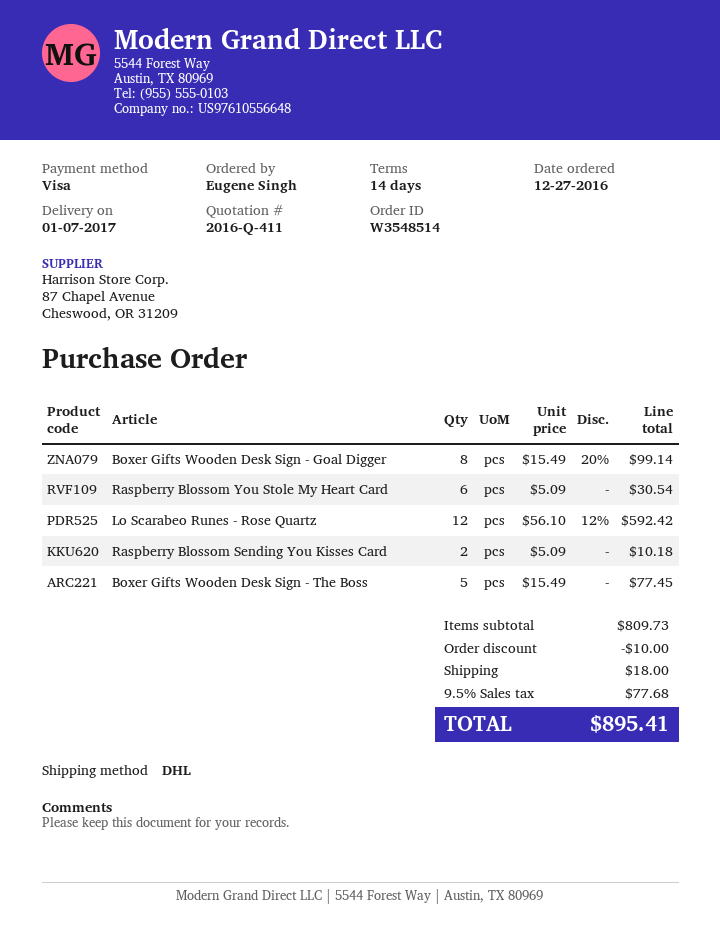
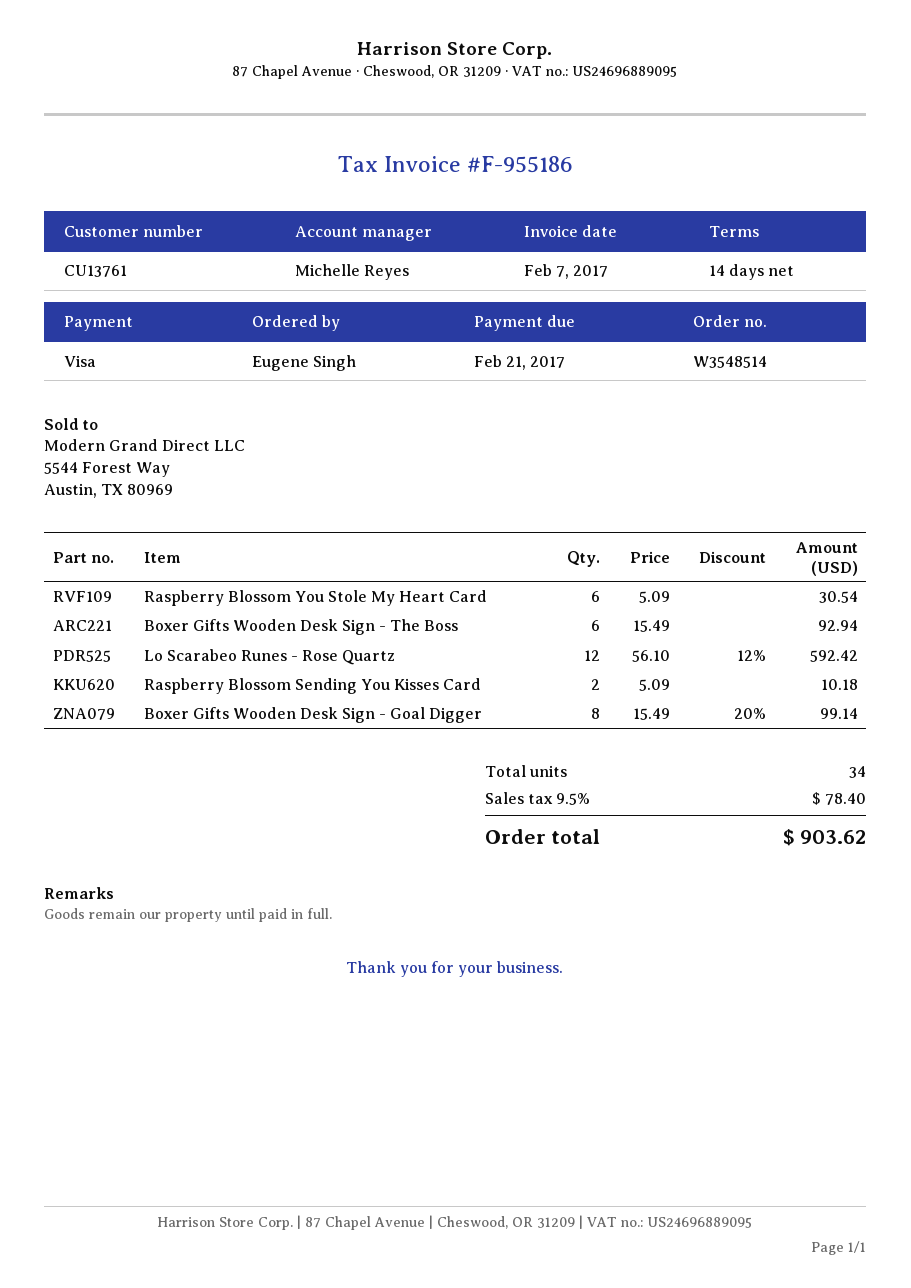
Boxer Gifts Wooden Desk Sign - The Boss: 5 x 15.49 = 77.45 -> 6 x 15.49 = 92.94
discount: 10.00 -> none
shipping: 18.00 -> none
tax: 9.5% = 77.68 -> 9.5% = 78.40
total: 895.41 -> 903.62

